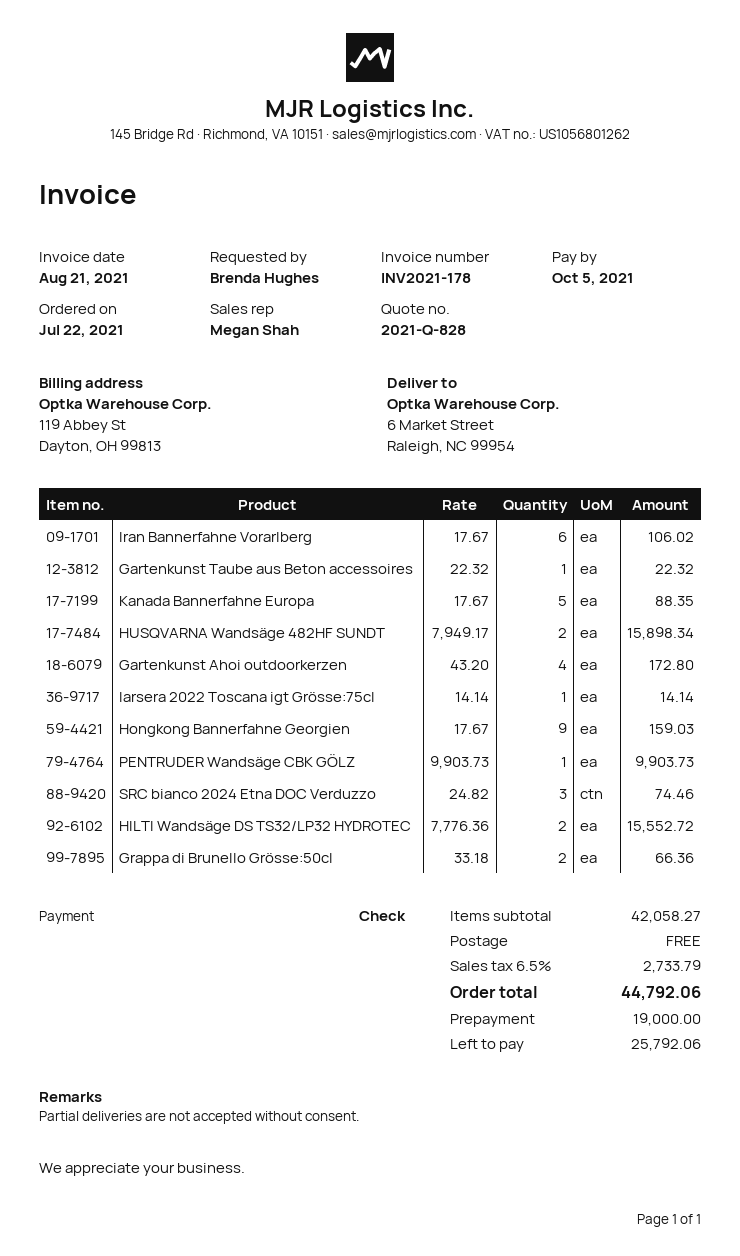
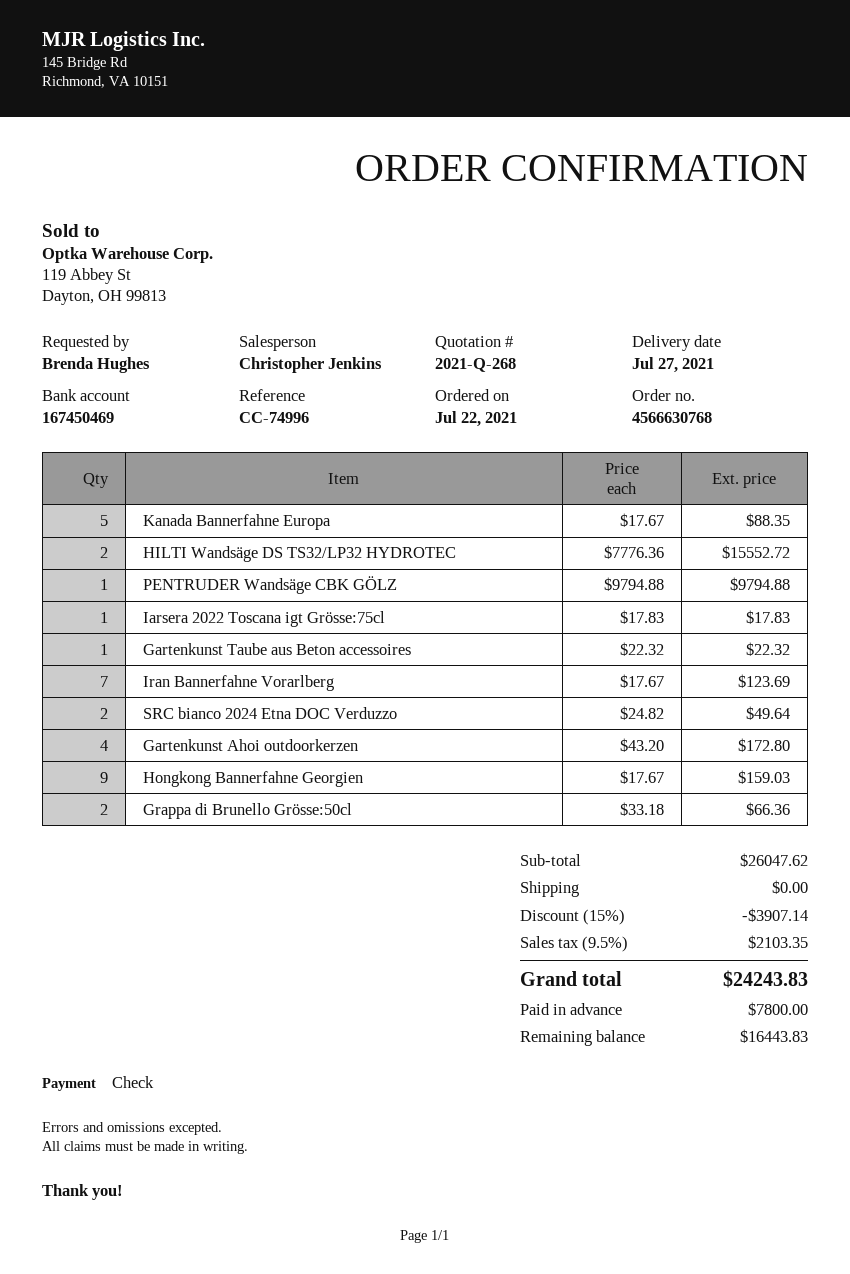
quote number: 2021-Q-828 -> 2021-Q-268
sales rep: Megan Shah -> Christopher Jenkins
Iran Bannerfahne Vorarlberg: 6 x 17.67 = 106.02 -> 7 x 17.67 = 123.69
HUSQVARNA Wandsäge 482HF SUNDT: 2 x 7949.17 = 15898.34 -> none
Iarsera 2022 Toscana igt Grösse:75cl: 1 x 14.14 = 14.14 -> 1 x 17.83 = 17.83
PENTRUDER Wandsäge CBK GÖLZ: 1 x 9903.73 = 9903.73 -> 1 x 9794.88 = 9794.88
SRC bianco 2024 Etna DOC Verduzzo: 3 x 24.82 = 74.46 -> 2 x 24.82 = 49.64
subtotal: 42058.27 -> 26047.62
discount: none -> 15% = 3907.14
tax: 6.5% = 2733.79 -> 9.5% = 2103.35
total: 44792.06 -> 24243.83
deposit: 19000.00 -> 7800.00
balance: 25792.06 -> 16443.83

